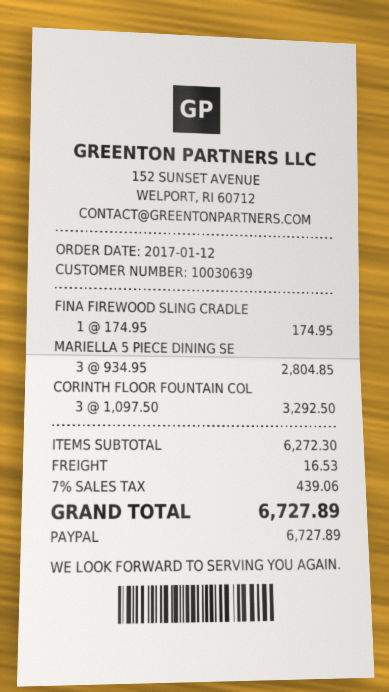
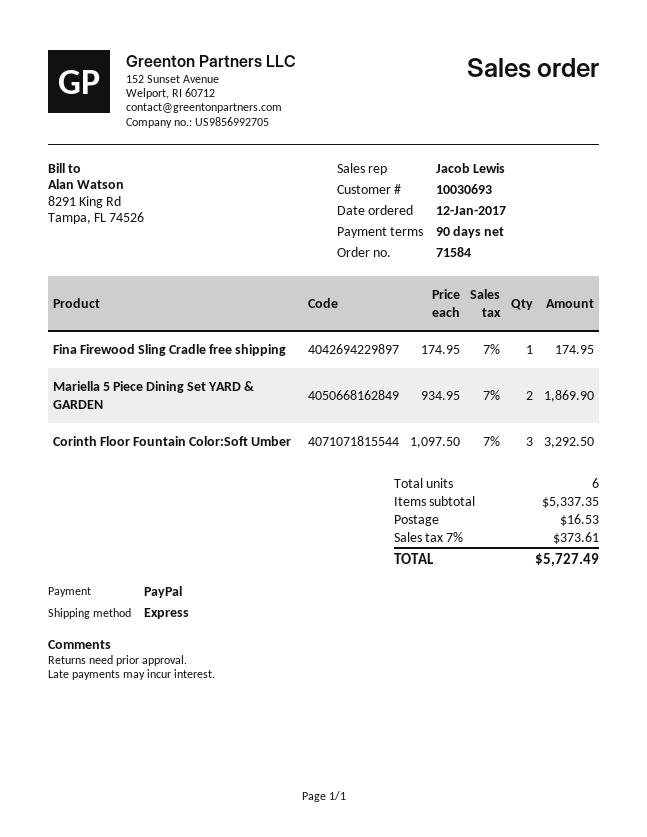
customer number: 10030639 -> 10030693
MARIELLA 5 PIECE DINING SE: 3 x 934.95 = 2804.85 -> 2 x 934.95 = 1869.90
subtotal: 6272.30 -> 5337.35
tax: 7% = 439.06 -> 7% = 373.61
total: 6727.89 -> 5727.49

